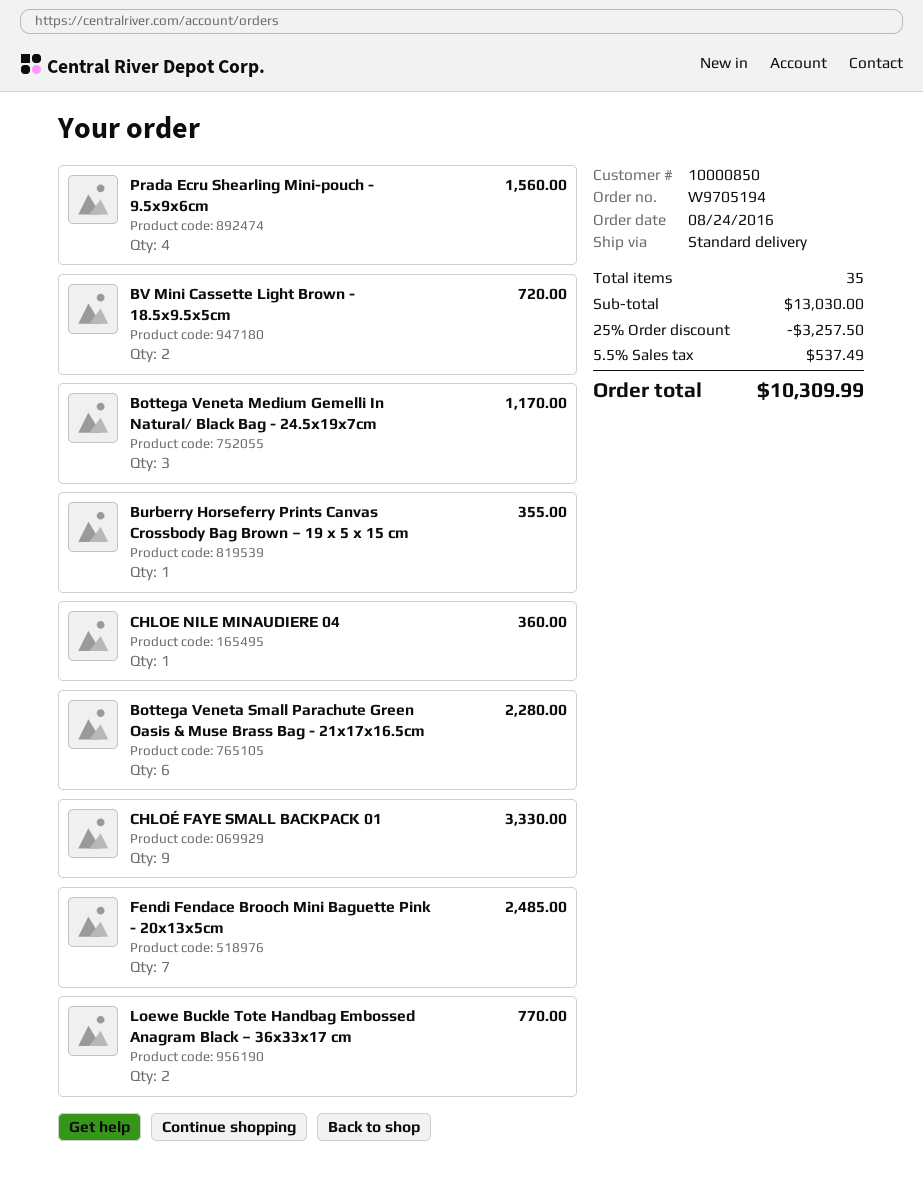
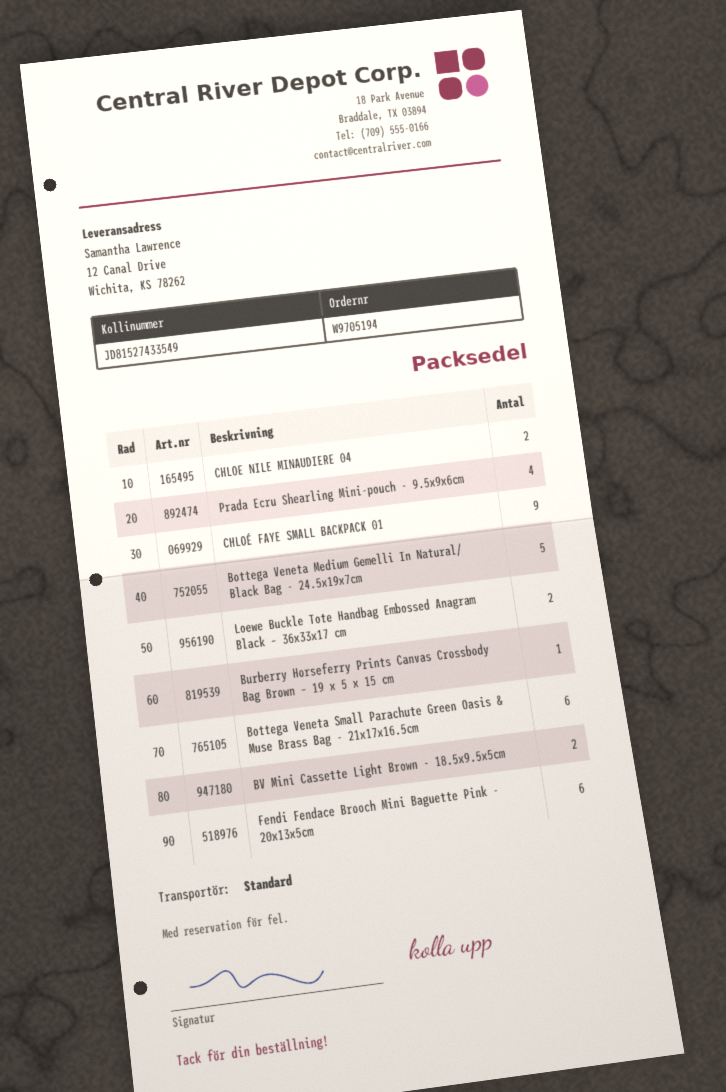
Bottega Veneta Medium Gemelli In Natural/ Black Bag - 24.5x19x7cm: 3 -> 5
CHLOE NILE MINAUDIERE 04: 1 -> 2
Fendi Fendace Brooch Mini Baguette Pink - 20x13x5cm: 7 -> 6

